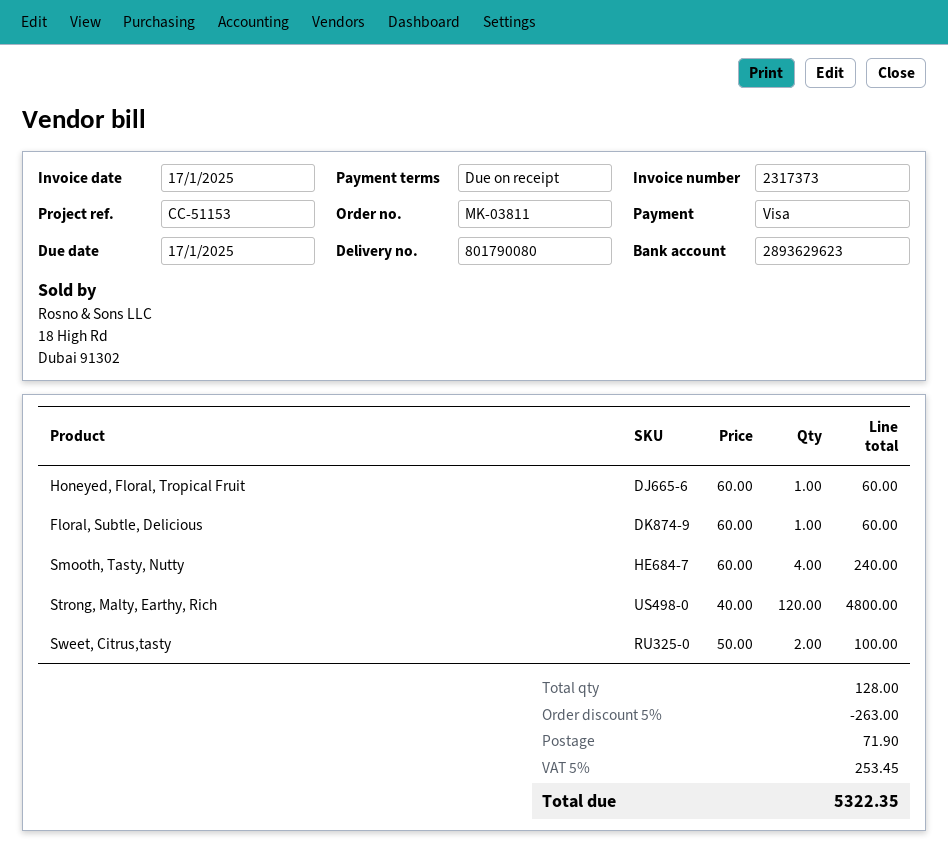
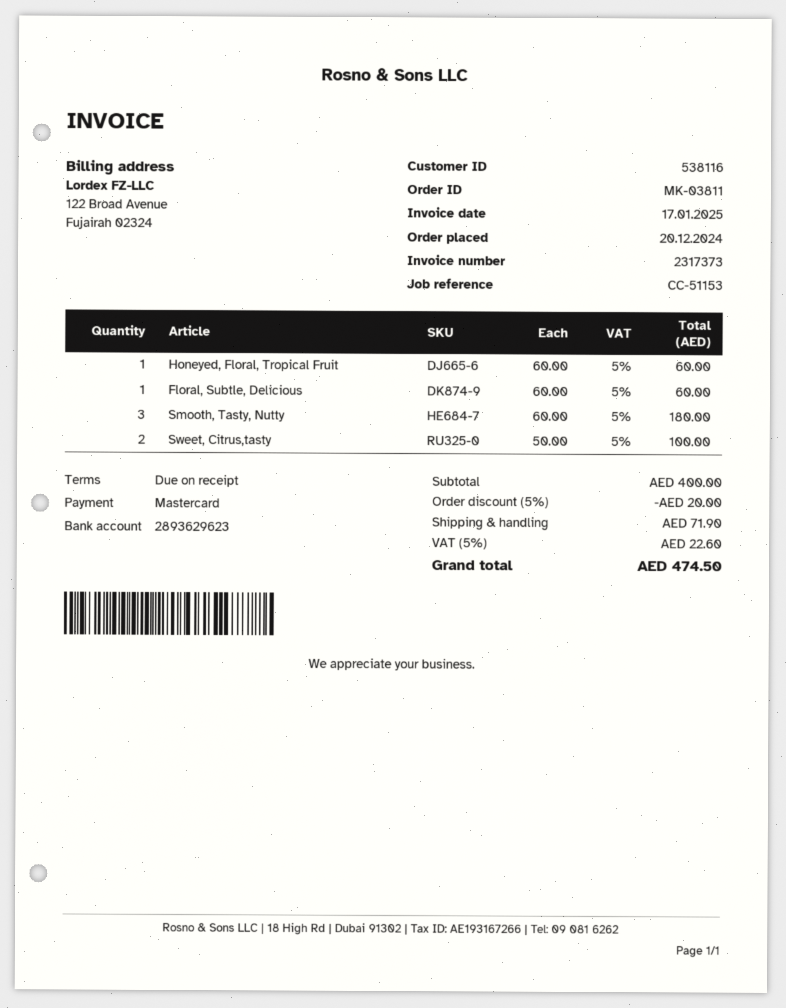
payment method: Visa -> Mastercard
Smooth, Tasty, Nutty: 4 x 60.00 = 240.00 -> 3 x 60.00 = 180.00
Strong, Malty, Earthy, Rich: 120 x 40.00 = 4800.00 -> none
discount: 5% = 263.00 -> 5% = 20.00
tax: 5% = 253.45 -> 5% = 22.60
total: 5322.35 -> 474.50

